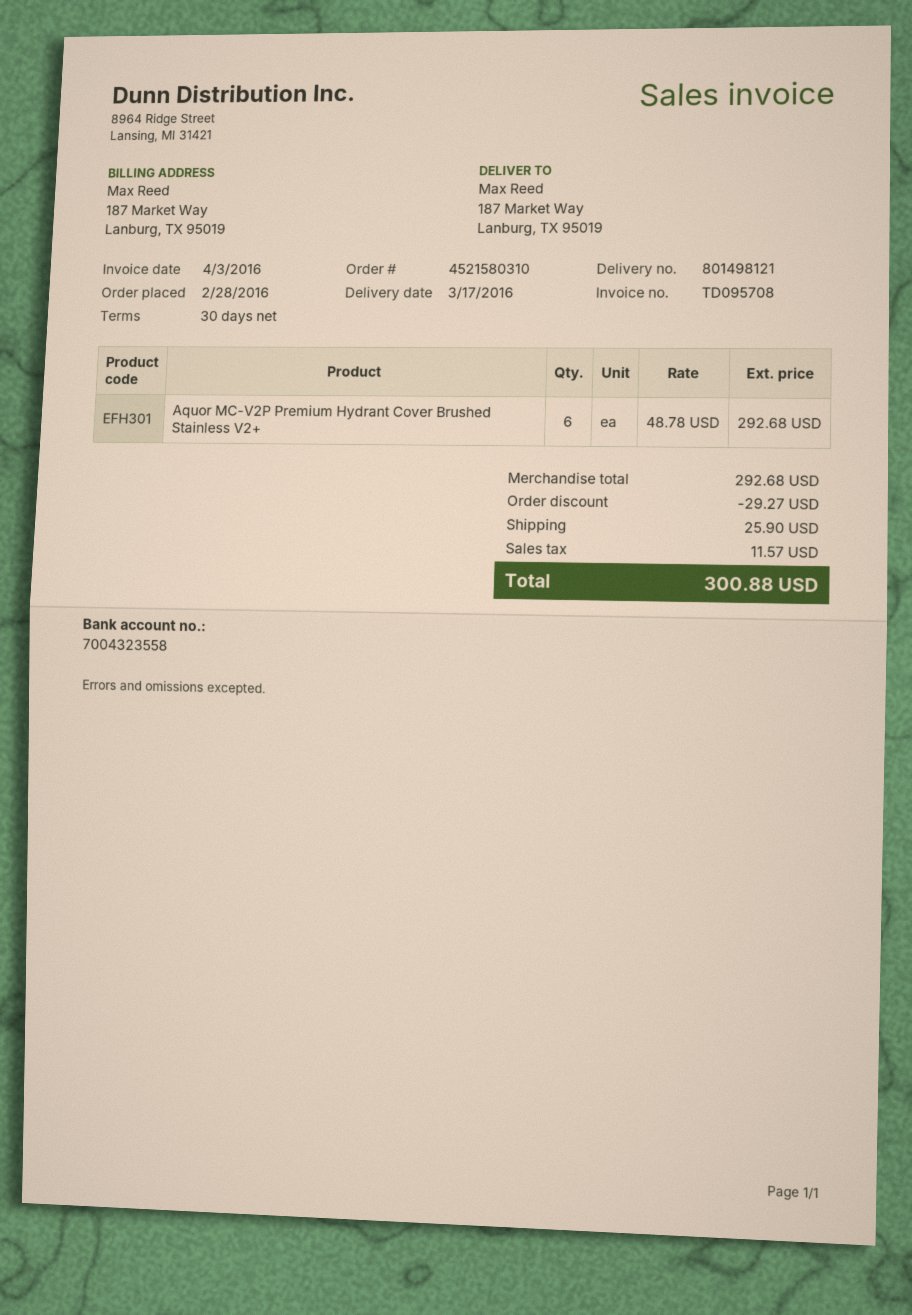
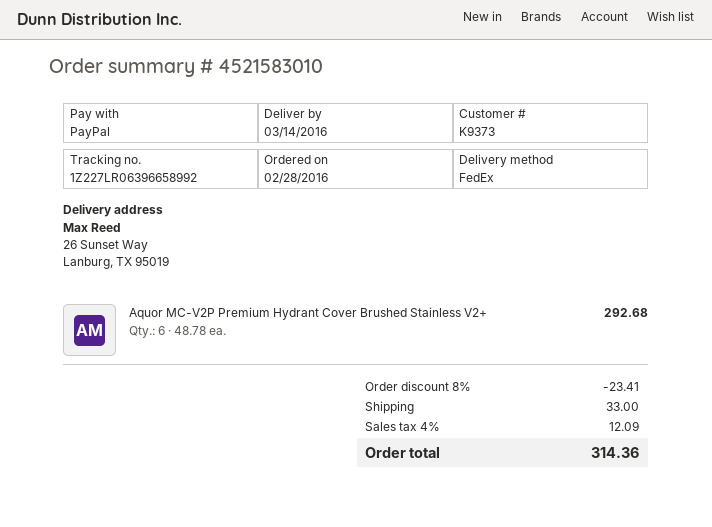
order number: 4521580310 -> 4521583010
delivery date: 2016-03-17 -> 2016-03-14
ship to: 187 Market Way, Lanburg, TX 95019 -> 26 Sunset Way, Lanburg, TX 95019
discount: 29.27 -> 23.41
shipping: 25.90 -> 33.00
tax: 11.57 -> 12.09
total: 300.88 -> 314.36

